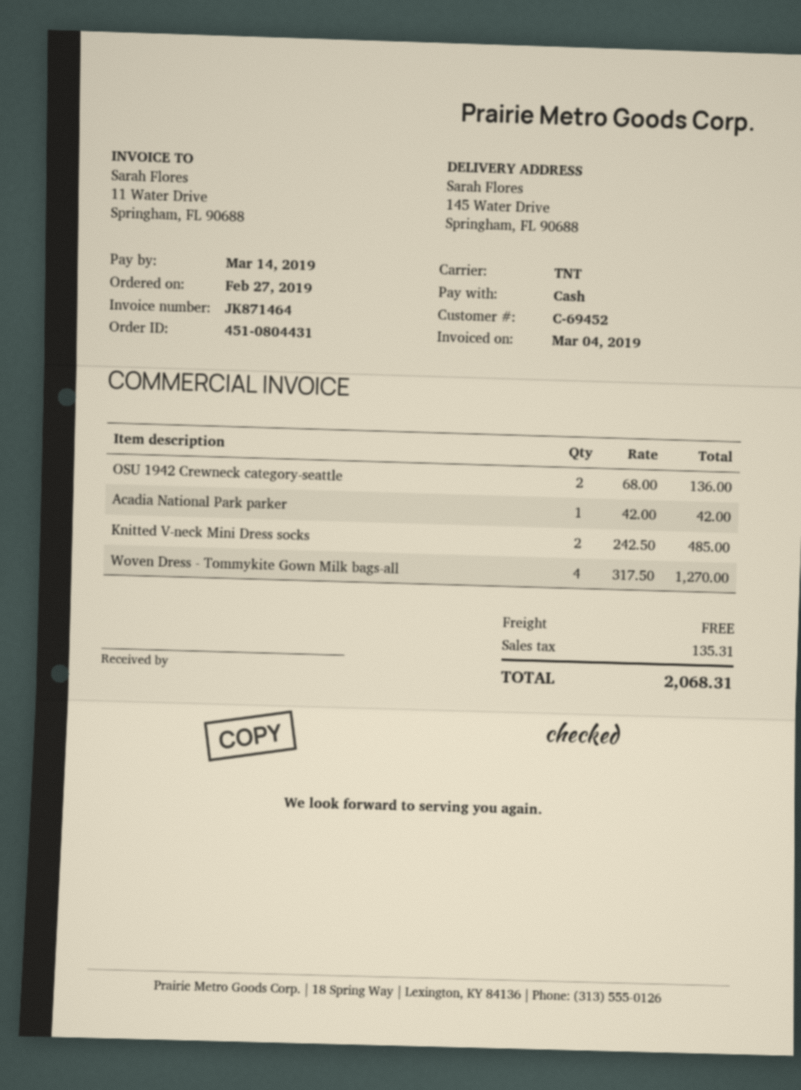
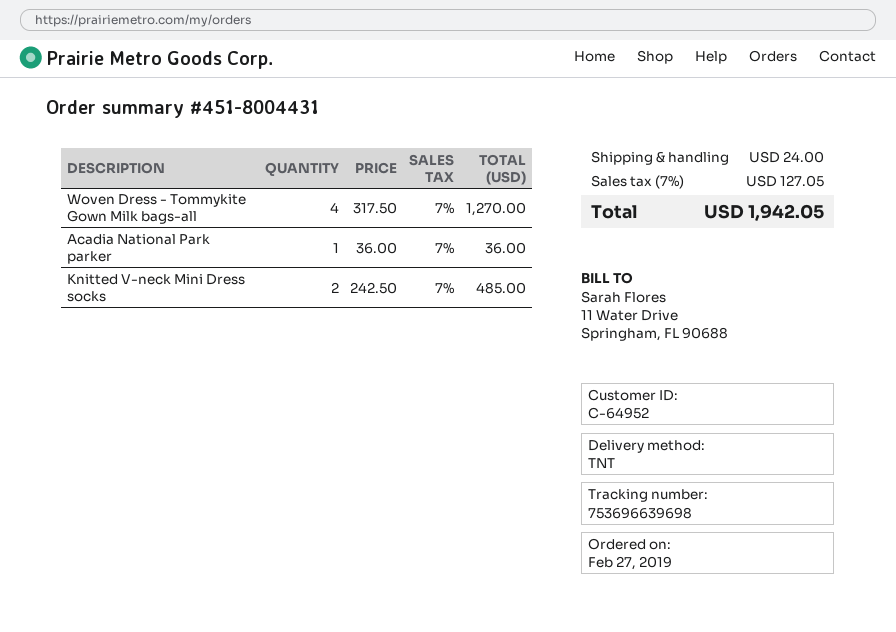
order number: 451-0804431 -> 451-8004431
customer number: C-69452 -> C-64952
OSU 1942 Crewneck category-seattle: 2 x 68.00 = 136.00 -> none
Acadia National Park parker: 1 x 42.00 = 42.00 -> 1 x 36.00 = 36.00
shipping: 0.00 -> 24.00
tax: 135.31 -> 127.05
total: 2068.31 -> 1942.05

